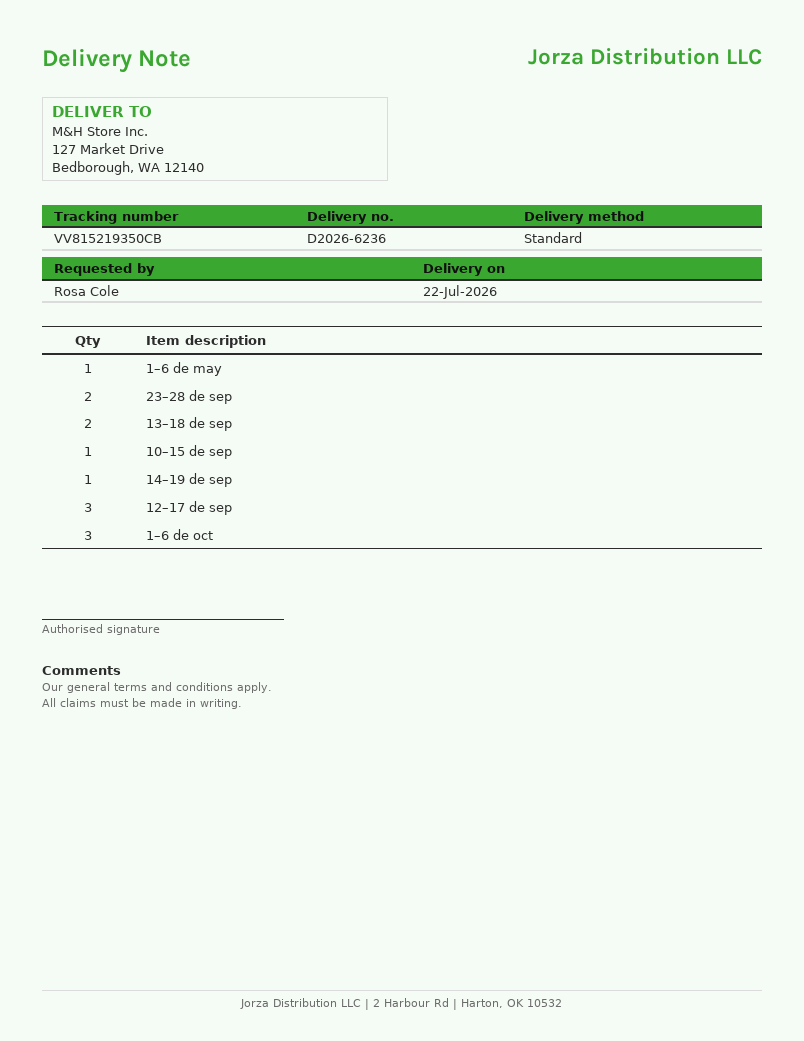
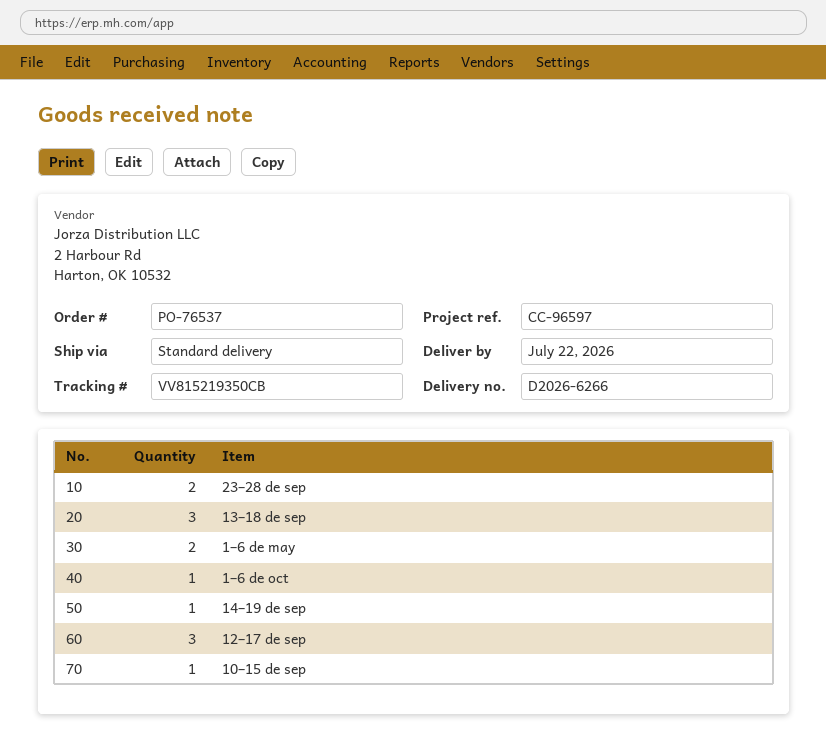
delivery note number: D2026-6236 -> D2026-6266
1–6 de may: 1 -> 2
13–18 de sep: 2 -> 3
1–6 de oct: 3 -> 1

